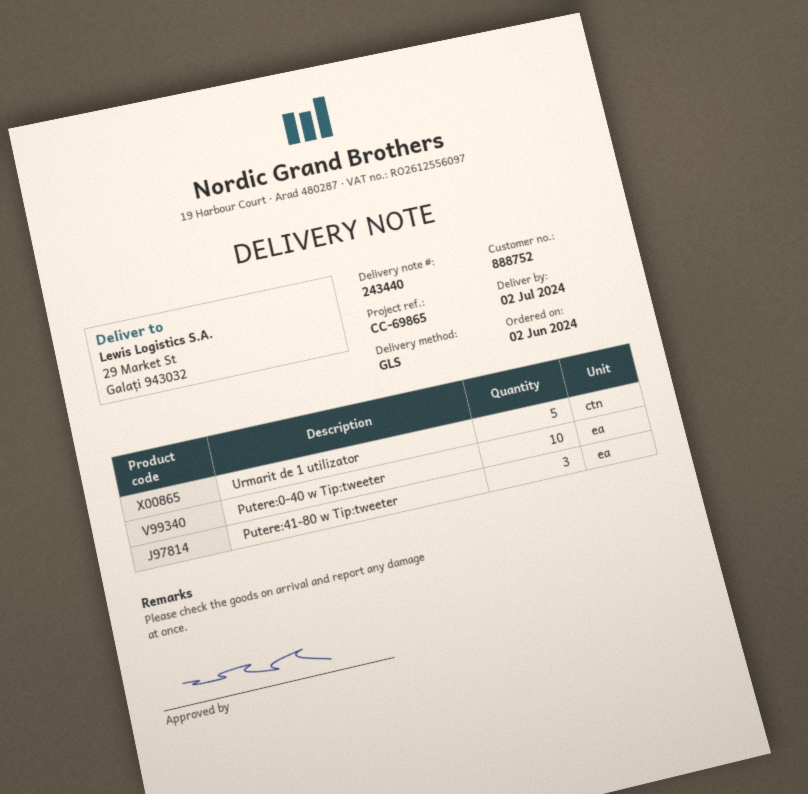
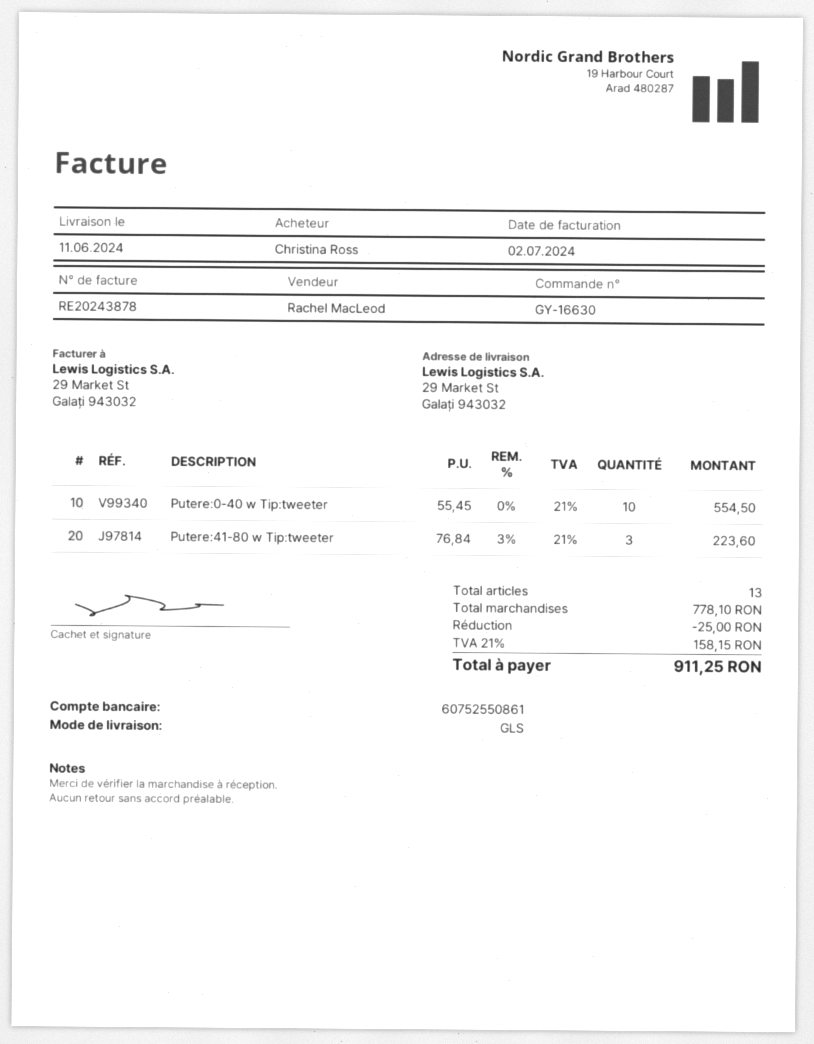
delivery date: 2024-07-02 -> 2024-06-11
Urmarit de 1 utilizator: 5 -> none

